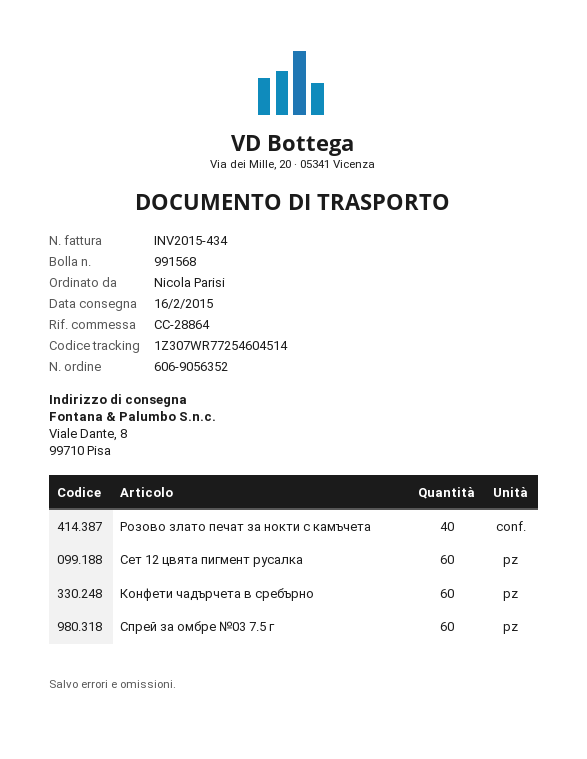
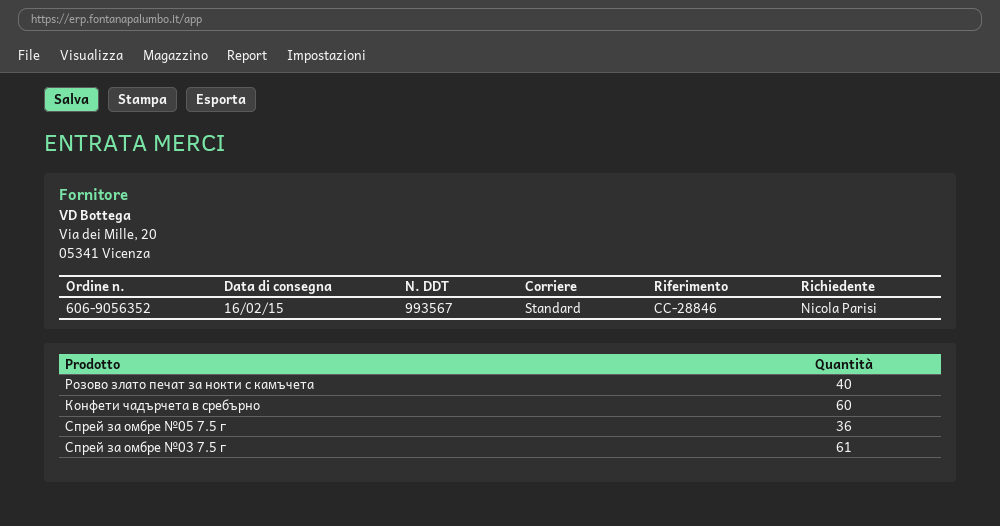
delivery note number: 991568 -> 993567
reference: CC-28864 -> CC-28846
Сет 12 цвята пигмент русалка: 60 -> none
Спрей за омбре №03 7.5 г: 60 -> 61
Спрей за омбре №05 7.5 г: none -> 36

